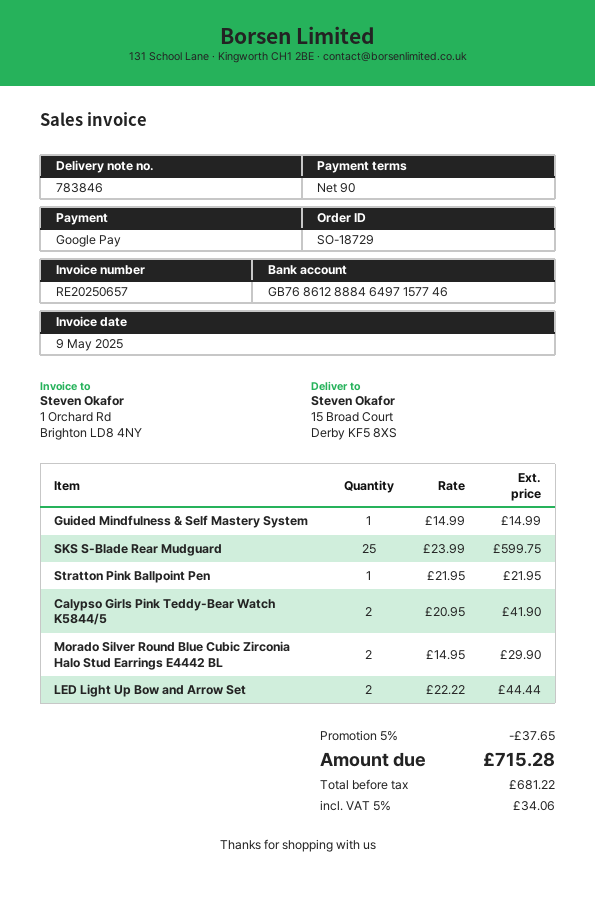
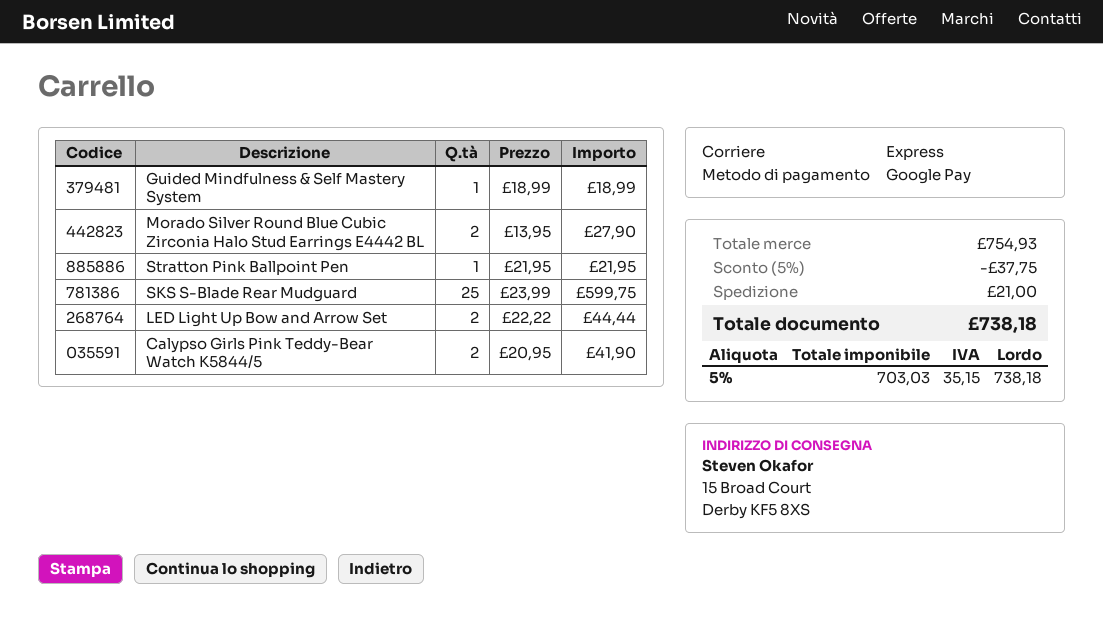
Guided Mindfulness & Self Mastery System: 1 x 14.99 = 14.99 -> 1 x 18.99 = 18.99
Morado Silver Round Blue Cubic Zirconia Halo Stud Earrings E4442 BL: 2 x 14.95 = 29.90 -> 2 x 13.95 = 27.90
discount: 5% = 37.65 -> 5% = 37.75
shipping: none -> 21.00
net: 681.22 -> 703.03
tax: 5% = 34.06 -> 5% = 35.15
total: 715.28 -> 738.18

